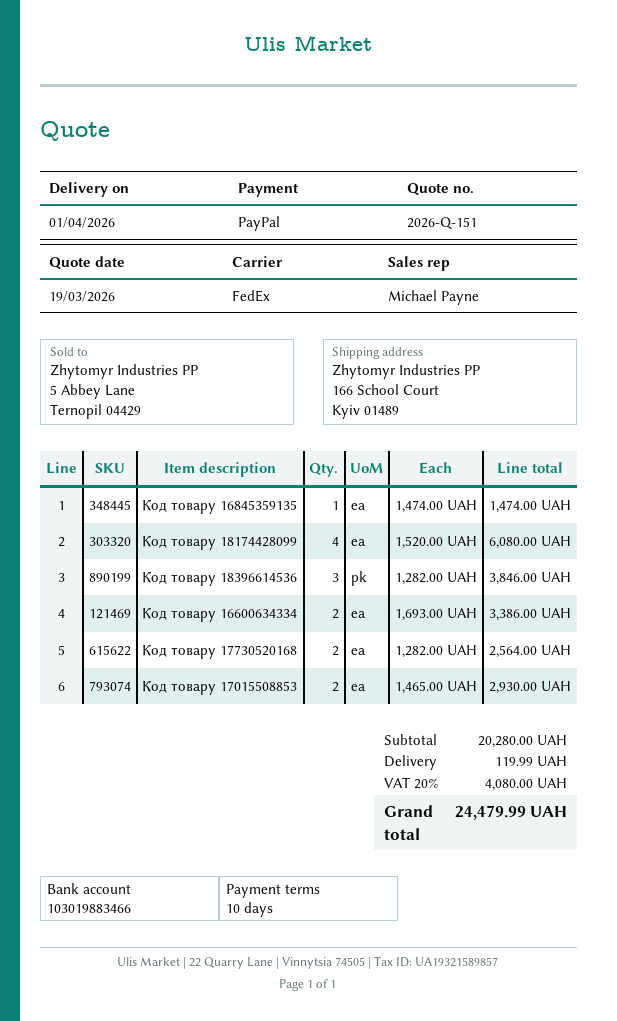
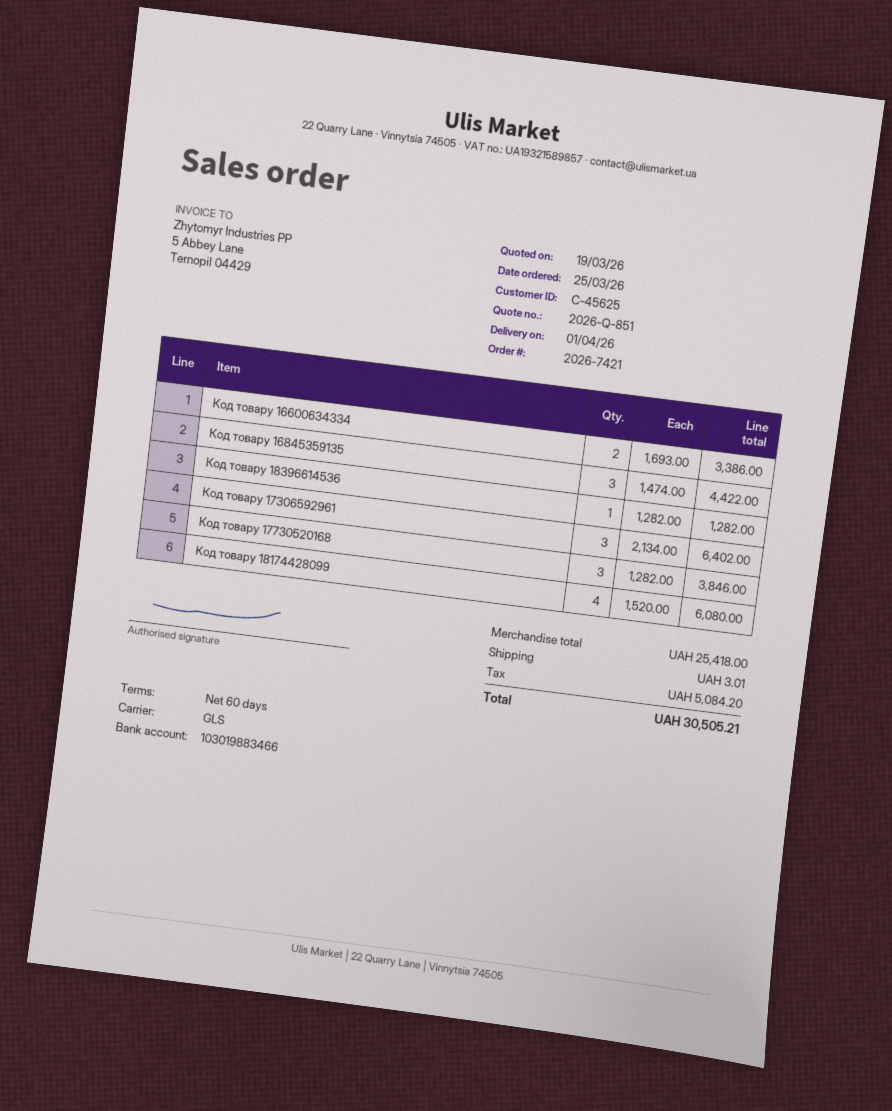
quote number: 2026-Q-151 -> 2026-Q-851
payment terms: 10 days -> 60 days
shipping method: FedEx -> GLS
Код товару 16845359135: 1 x 1474.00 = 1474.00 -> 3 x 1474.00 = 4422.00
Код товару 18396614536: 3 x 1282.00 = 3846.00 -> 1 x 1282.00 = 1282.00
Код товару 17730520168: 2 x 1282.00 = 2564.00 -> 3 x 1282.00 = 3846.00
Код товару 17015508853: 2 x 1465.00 = 2930.00 -> none
Код товару 17306592961: none -> 3 x 2134.00 = 6402.00
subtotal: 20280.00 -> 25418.00
shipping: 119.99 -> 3.01
tax: 4080.00 -> 5084.20
total: 24479.99 -> 30505.21

